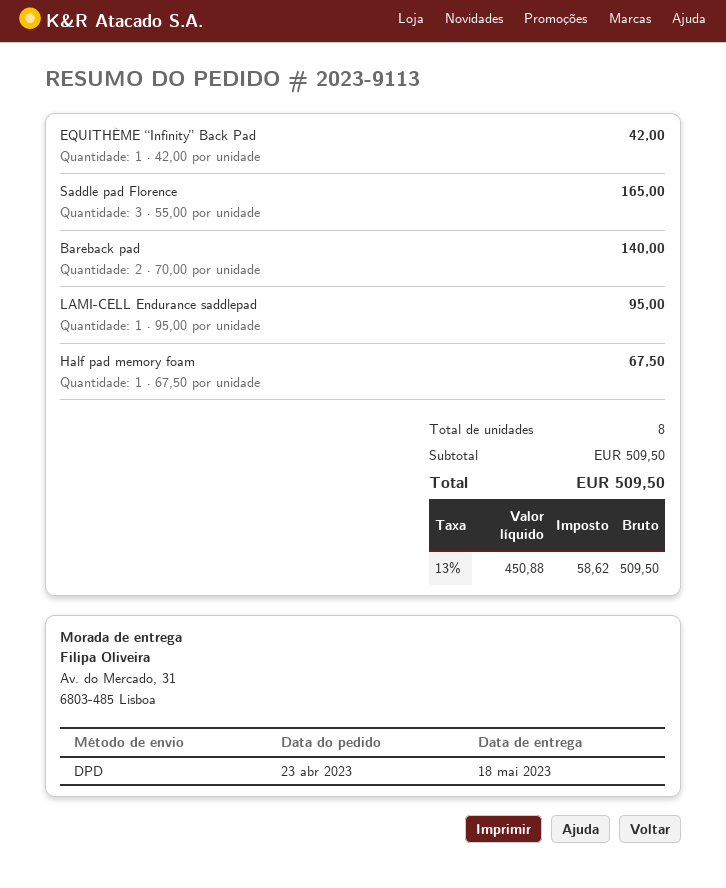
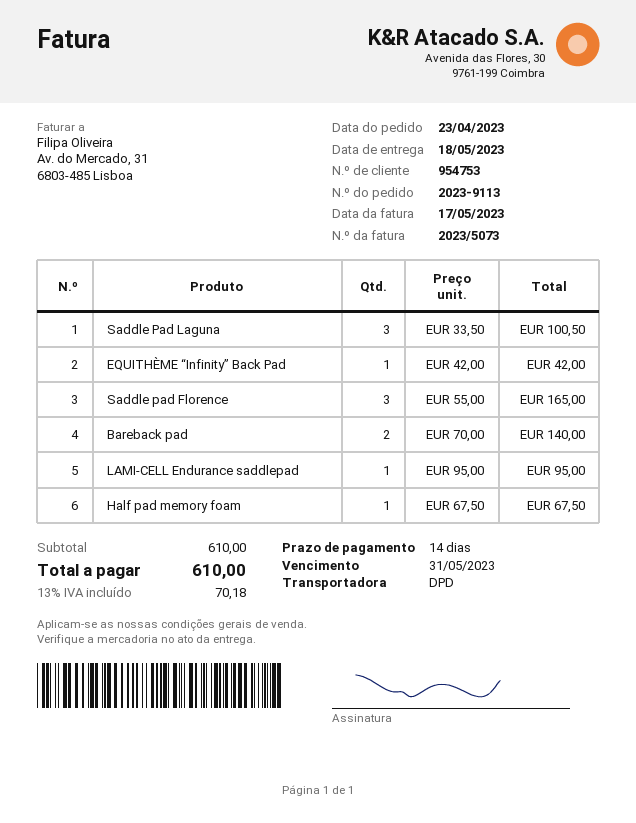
Saddle Pad Laguna: none -> 3 x 33.50 = 100.50
subtotal: 509.50 -> 610.00
tax: 13% = 58.62 -> 13% = 70.18
total: 509.50 -> 610.00

